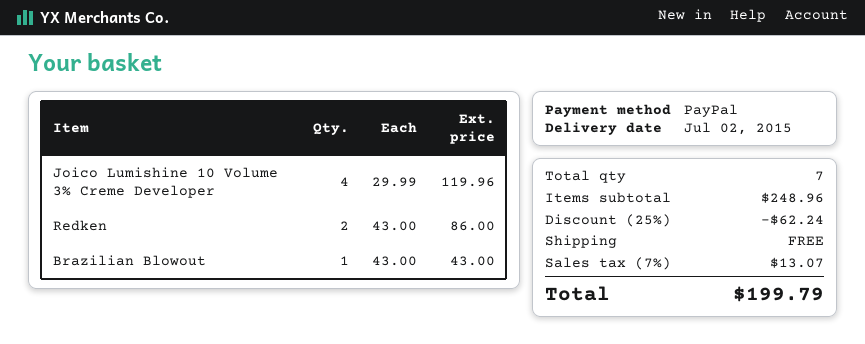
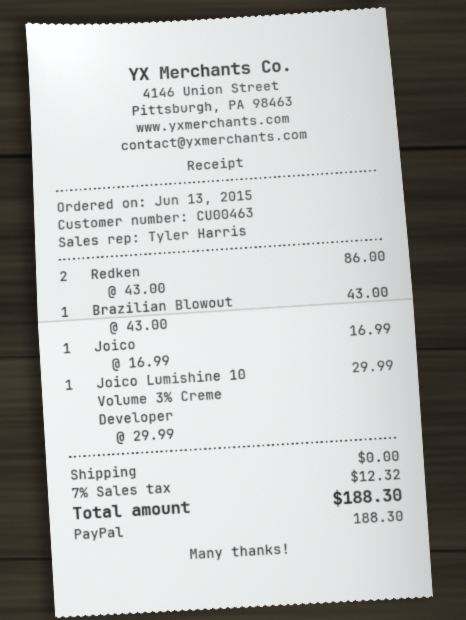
Joico Lumishine 10 Volume 3% Creme Developer: 4 x 29.99 = 119.96 -> 1 x 29.99 = 29.99
Joico: none -> 1 x 16.99 = 16.99
discount: 25% = 62.24 -> none
tax: 7% = 13.07 -> 7% = 12.32
total: 199.79 -> 188.30

